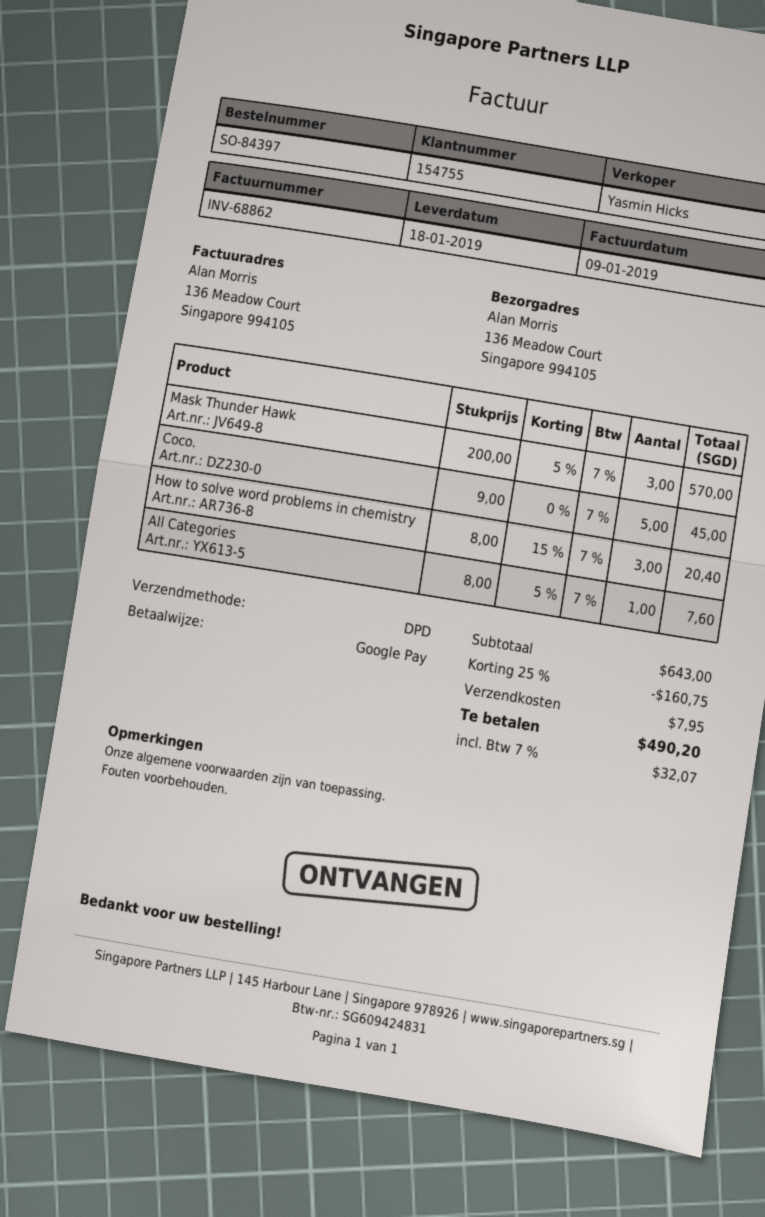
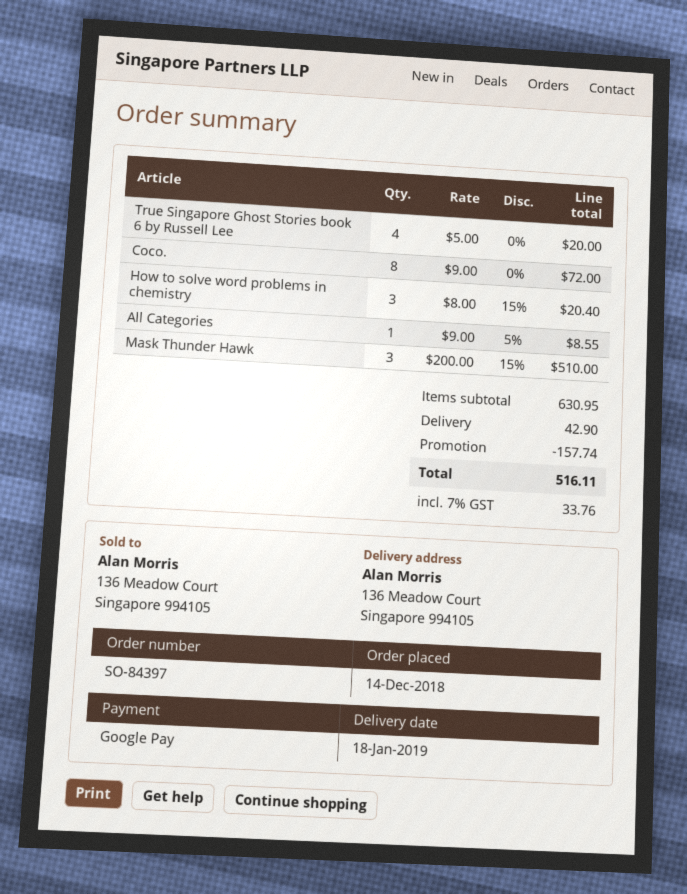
Mask Thunder Hawk: 3 x 200.00 - 5% = 570.00 -> 3 x 200.00 - 15% = 510.00
Coco.: 5 x 9.00 = 45.00 -> 8 x 9.00 = 72.00
All Categories: 1 x 8.00 - 5% = 7.60 -> 1 x 9.00 - 5% = 8.55
True Singapore Ghost Stories book 6 by Russell Lee: none -> 4 x 5.00 = 20.00
subtotal: 643.00 -> 630.95
discount: 160.75 -> 157.74
shipping: 7.95 -> 42.90
tax: 7% = 32.07 -> 7% = 33.76
total: 490.20 -> 516.11

